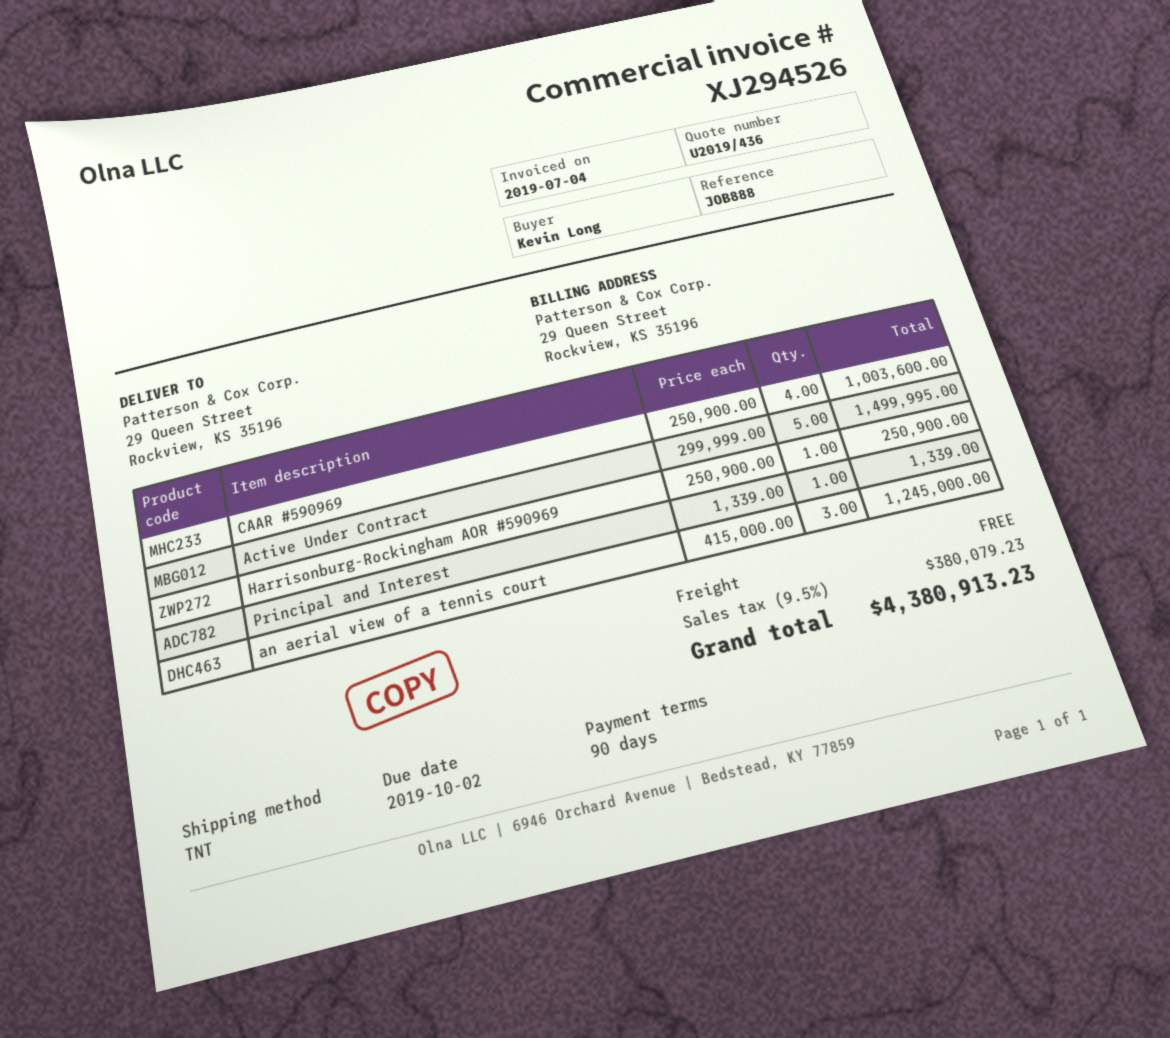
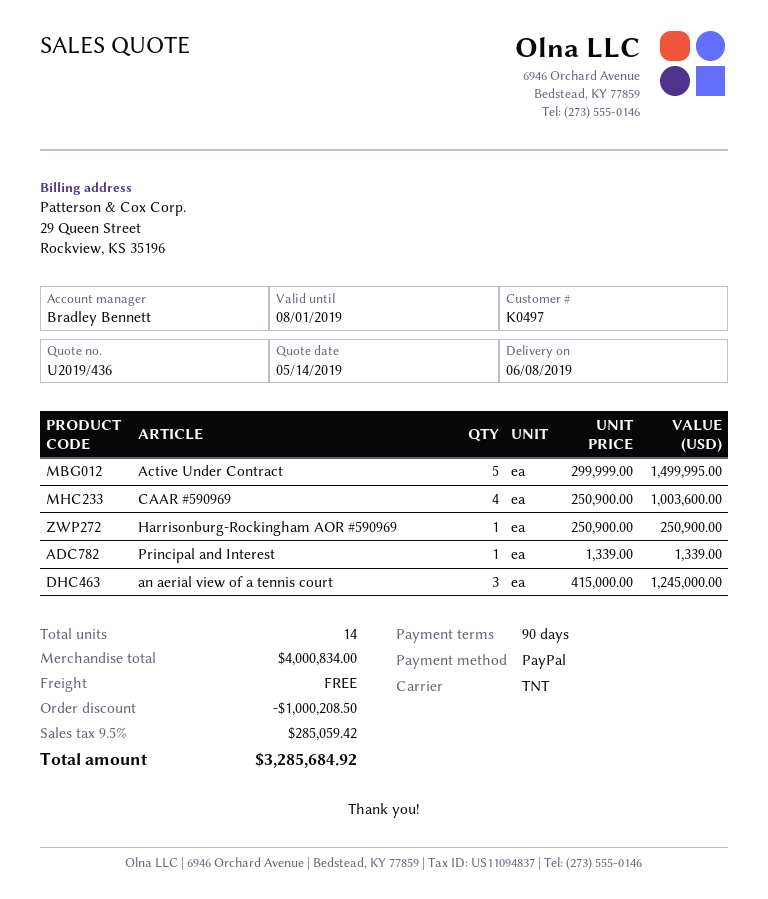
discount: none -> 1000208.50
tax: 9.5% = 380079.23 -> 9.5% = 285059.42
total: 4380913.23 -> 3285684.92

